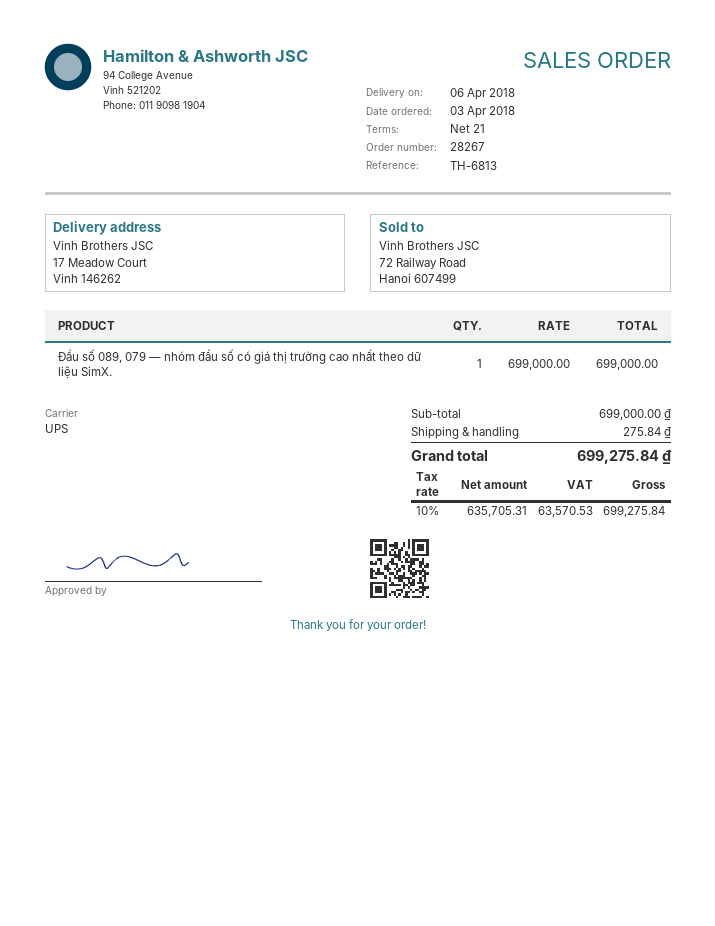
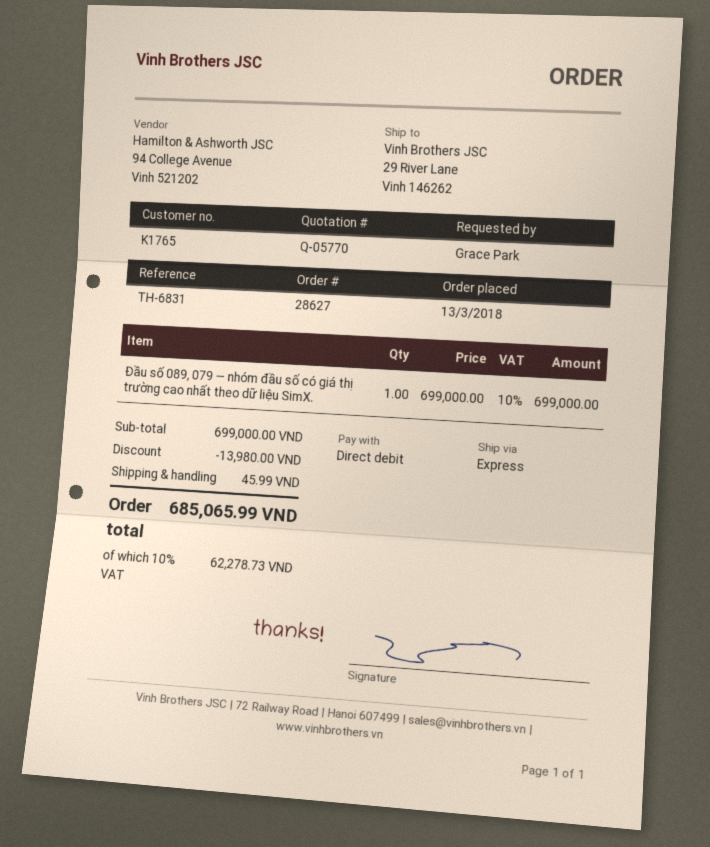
order number: 28267 -> 28627
order date: 2018-04-03 -> 2018-03-13
reference: TH-6813 -> TH-6831
shipping method: UPS -> express
ship to: 17 Meadow Court, Vinh 146262 -> 29 River Lane, Vinh 146262
discount: none -> 13980.00
shipping: 275.84 -> 45.99
tax: 10% = 63570.53 -> 10% = 62278.73
total: 699275.84 -> 685065.99

